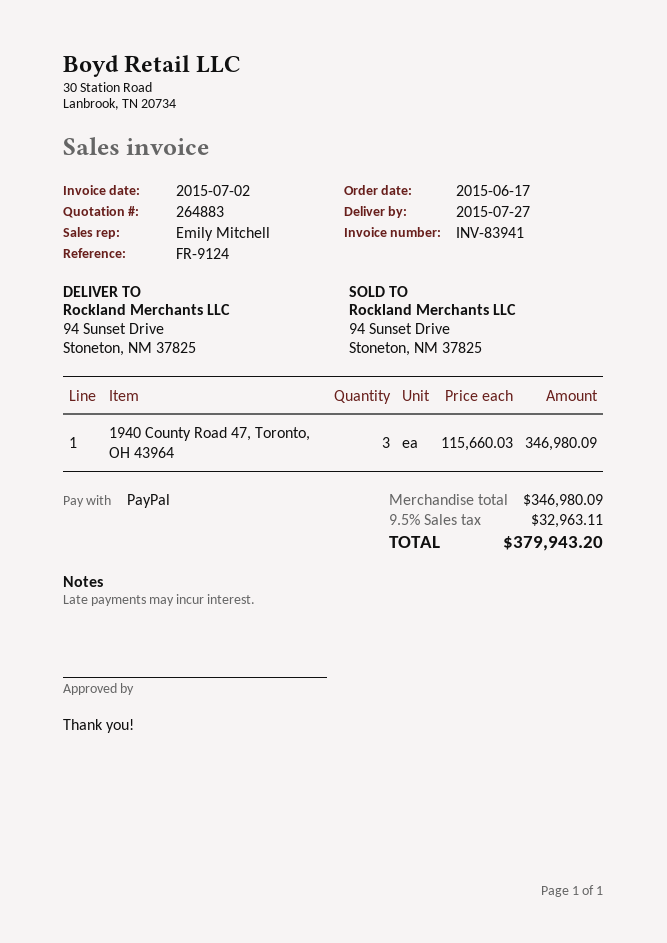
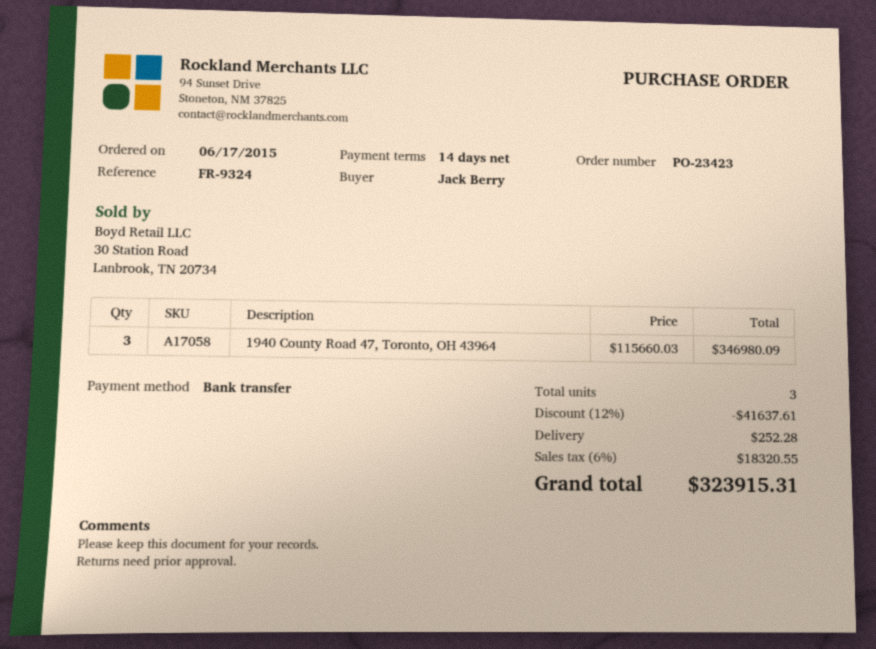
reference: FR-9124 -> FR-9324
payment method: PayPal -> bank transfer
discount: none -> 12% = 41637.61
shipping: none -> 252.28
tax: 9.5% = 32963.11 -> 6% = 18320.55
total: 379943.20 -> 323915.31

